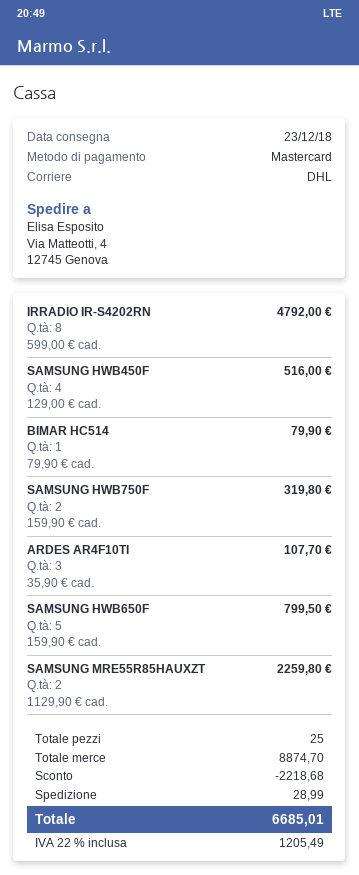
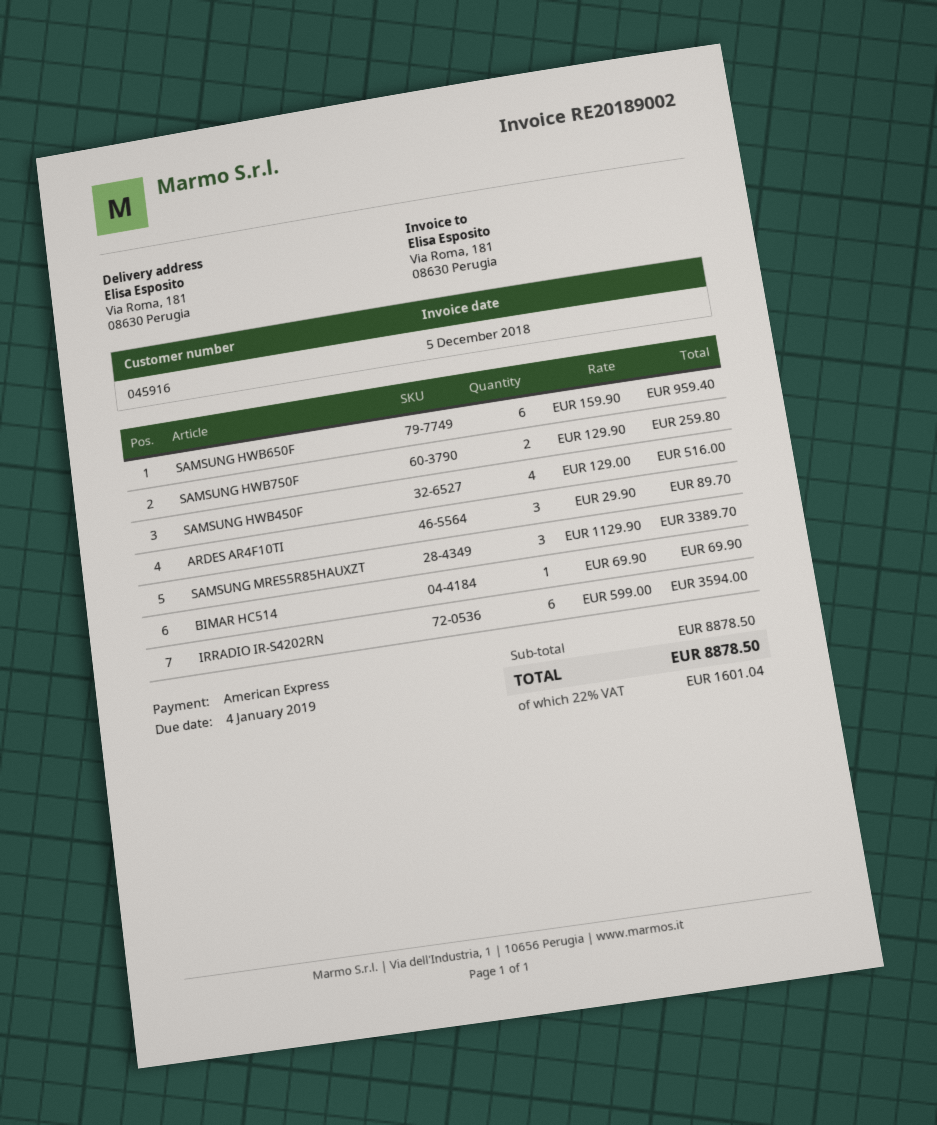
payment method: Mastercard -> American Express
ship to: Via Matteotti, 4, 12745 Genova -> Via Roma, 181, 08630 Perugia
IRRADIO IR-S4202RN: 8 x 599.00 = 4792.00 -> 6 x 599.00 = 3594.00
BIMAR HC514: 1 x 79.90 = 79.90 -> 1 x 69.90 = 69.90
SAMSUNG HWB750F: 2 x 159.90 = 319.80 -> 2 x 129.90 = 259.80
ARDES AR4F10TI: 3 x 35.90 = 107.70 -> 3 x 29.90 = 89.70
SAMSUNG HWB650F: 5 x 159.90 = 799.50 -> 6 x 159.90 = 959.40
SAMSUNG MRE55R85HAUXZT: 2 x 1129.90 = 2259.80 -> 3 x 1129.90 = 3389.70
subtotal: 8874.70 -> 8878.50
discount: 2218.68 -> none
shipping: 28.99 -> none
tax: 22% = 1205.49 -> 22% = 1601.04
total: 6685.01 -> 8878.50

